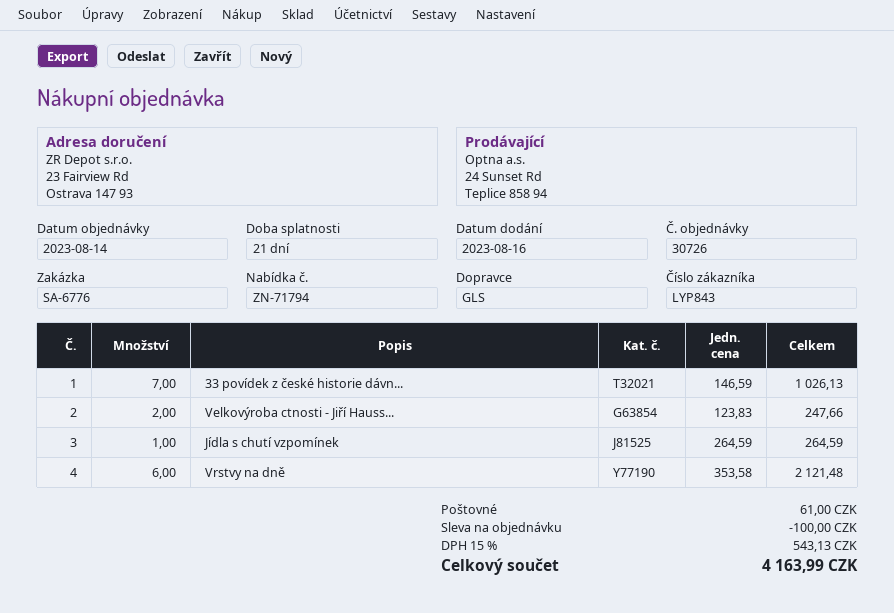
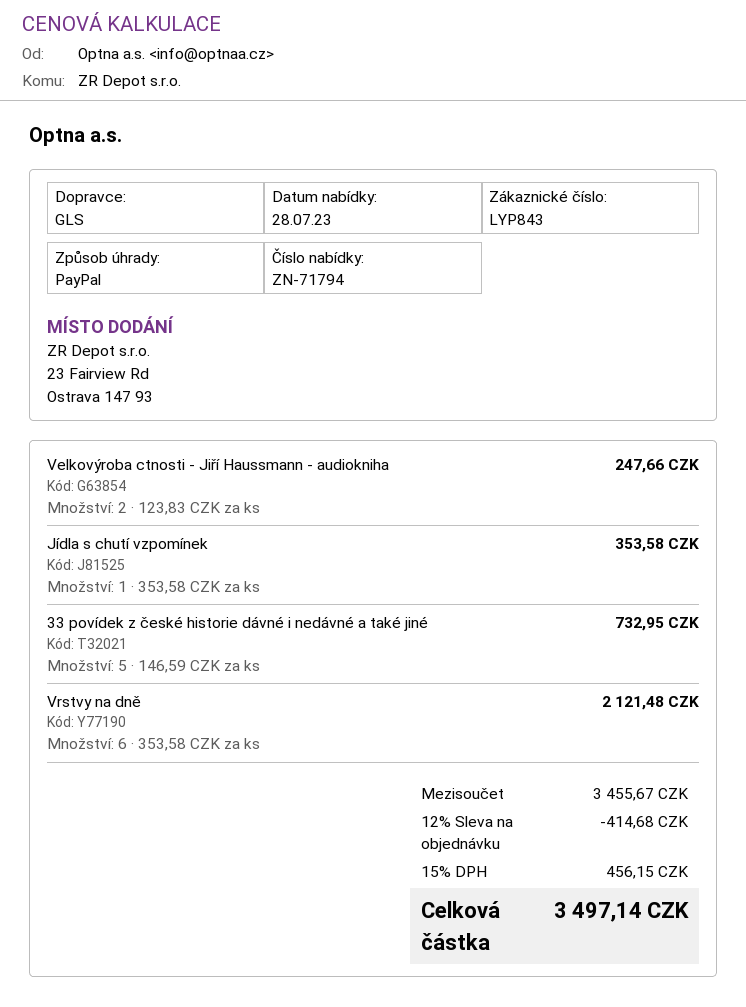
33 povídek z české historie dávn...: 7 x 146.59 = 1026.13 -> 5 x 146.59 = 732.95
Jídla s chutí vzpomínek: 1 x 264.59 = 264.59 -> 1 x 353.58 = 353.58
discount: 100.00 -> 414.68
shipping: 61.00 -> none
tax: 15% = 543.13 -> 15% = 456.15
total: 4163.99 -> 3497.14

